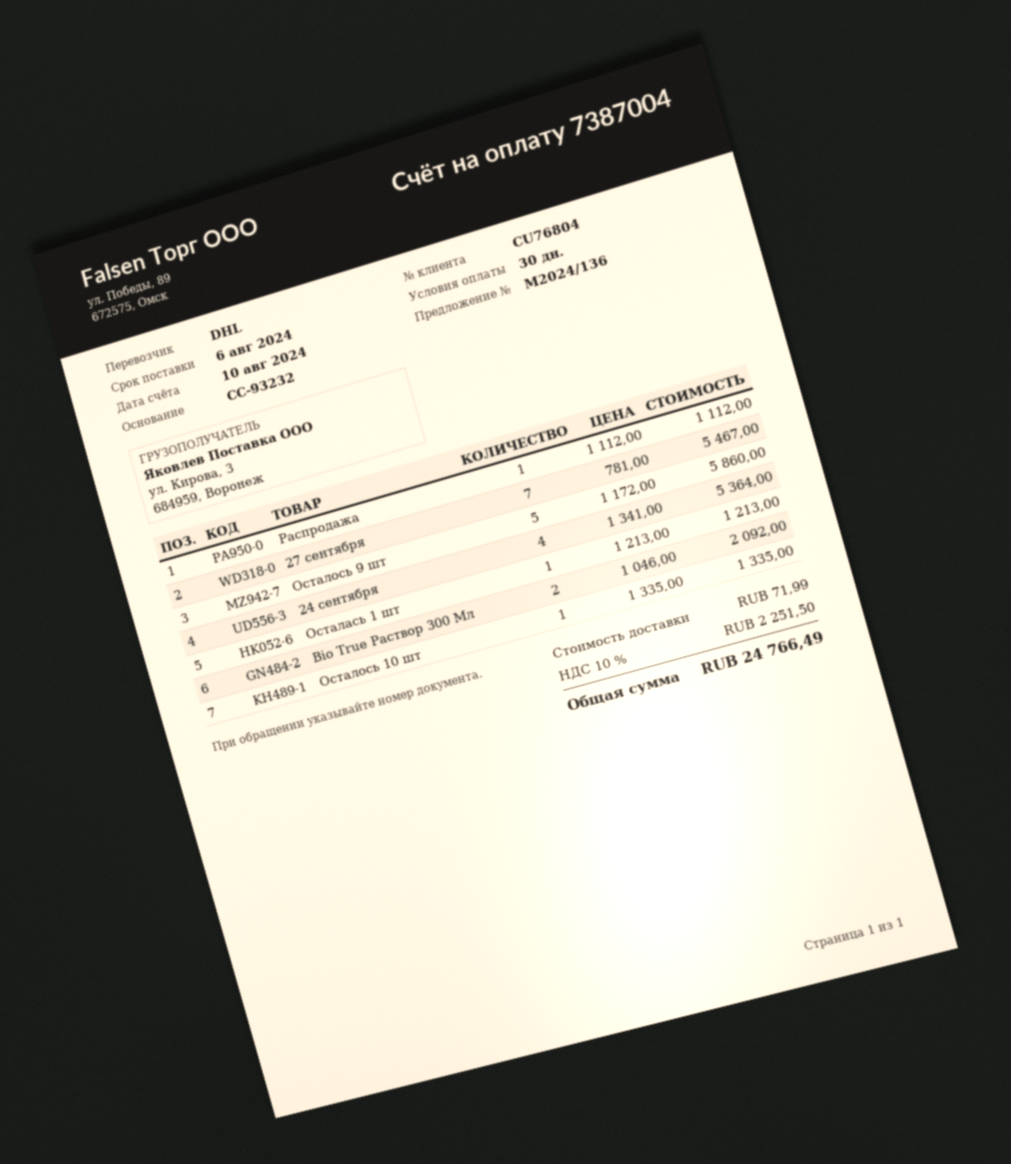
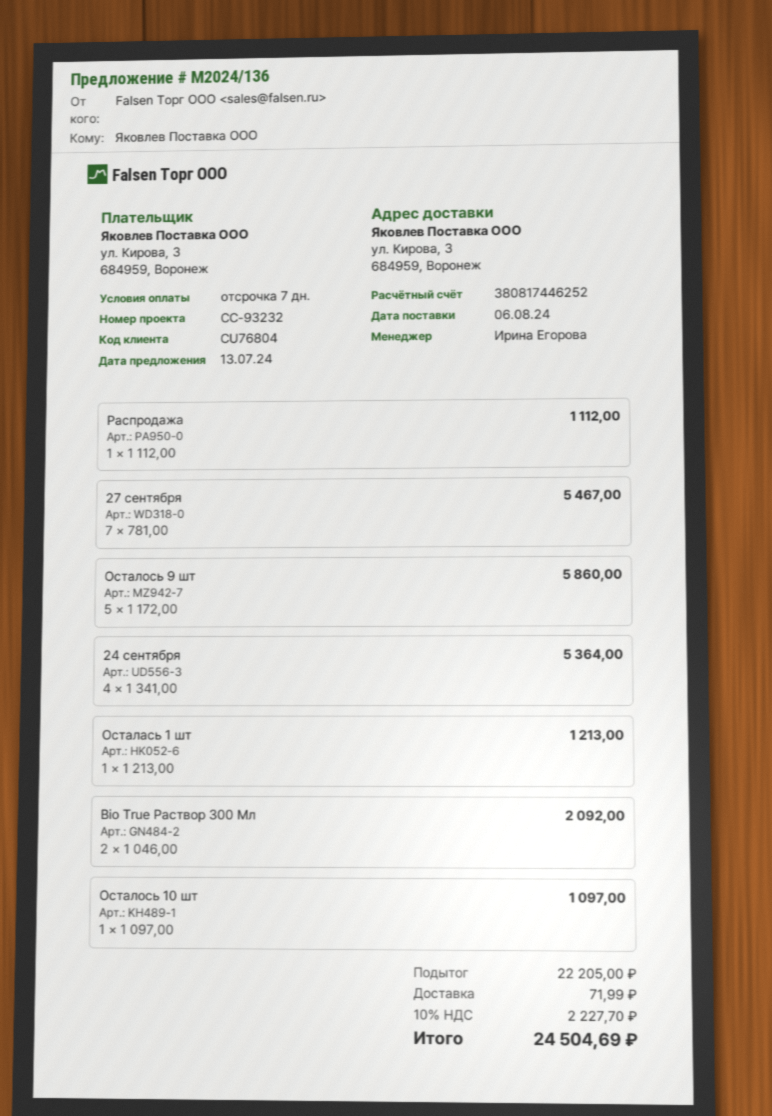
payment terms: 30 days -> 7 days
Осталось 10 шт: 1 x 1335.00 = 1335.00 -> 1 x 1097.00 = 1097.00
tax: 10% = 2251.50 -> 10% = 2227.70
total: 24766.49 -> 24504.69

